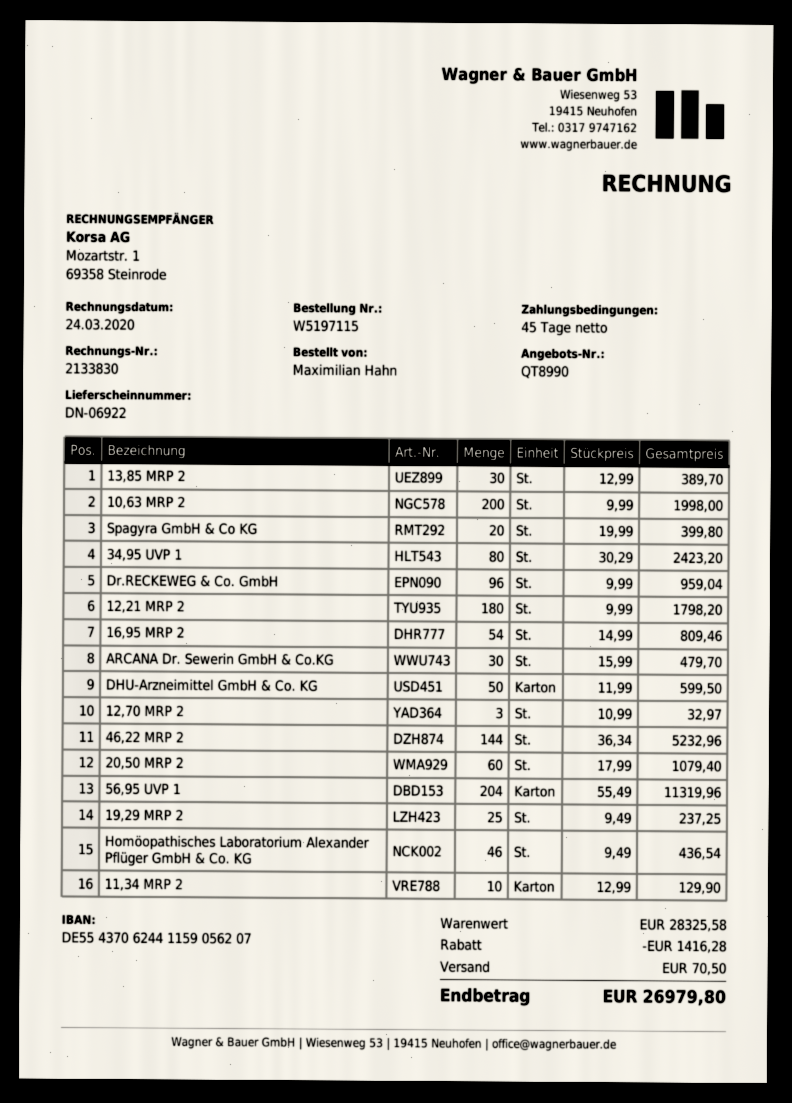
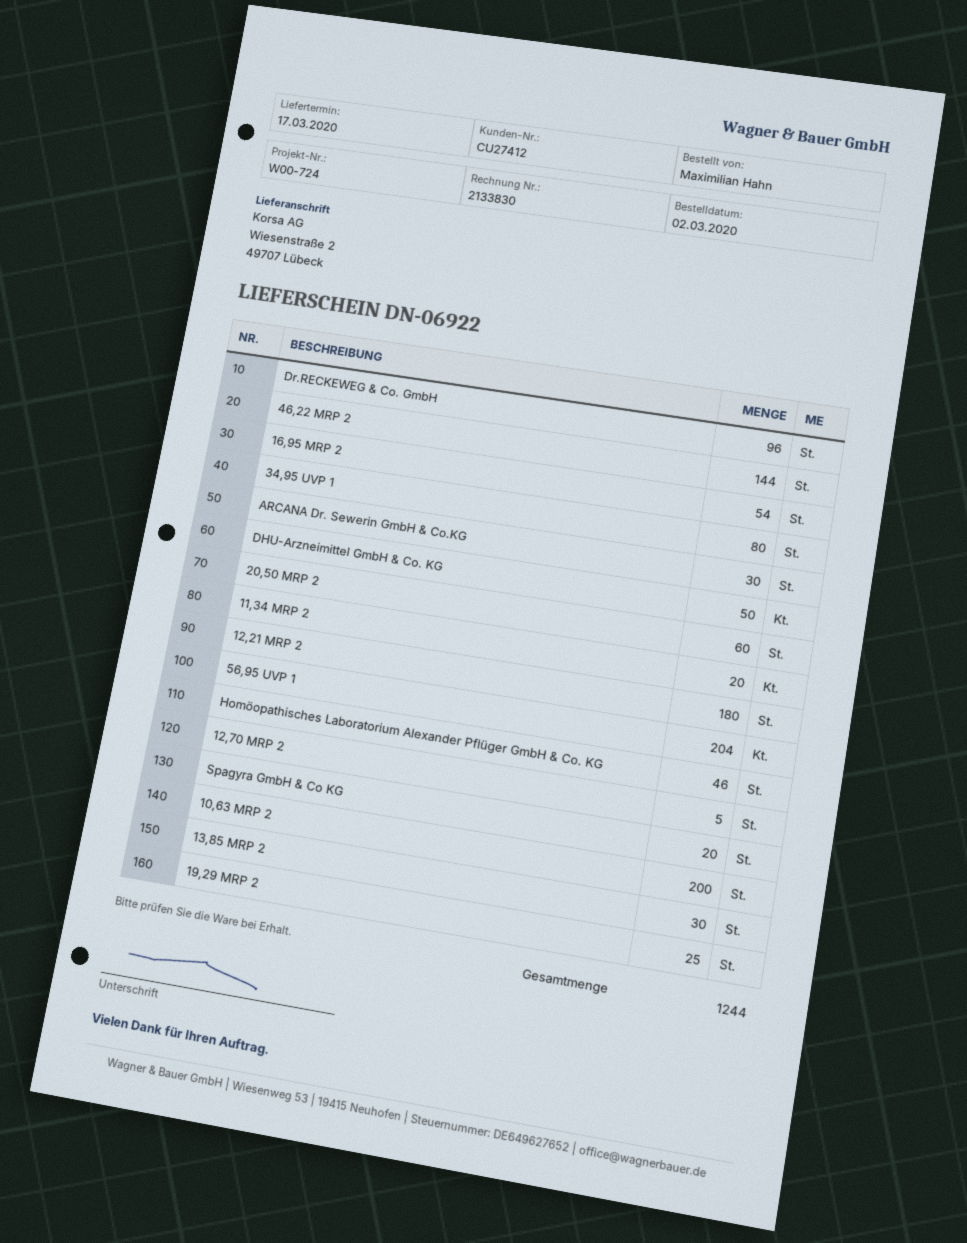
12,70 MRP 2: 3 -> 5
11,34 MRP 2: 10 -> 20

